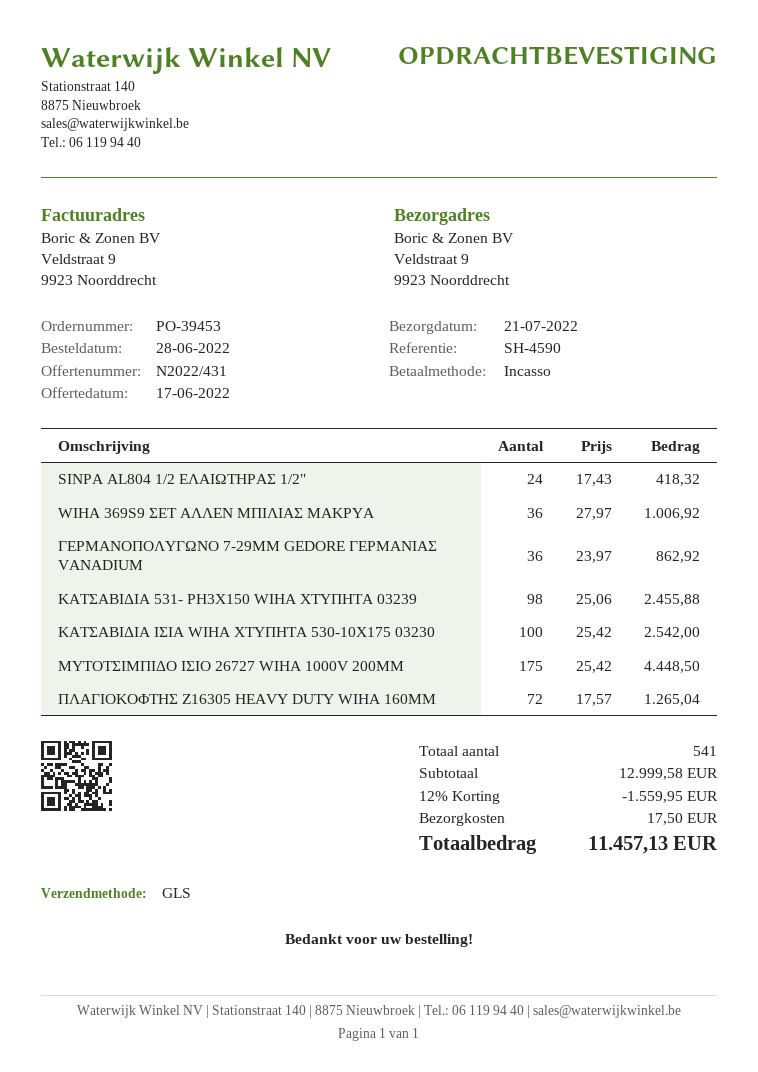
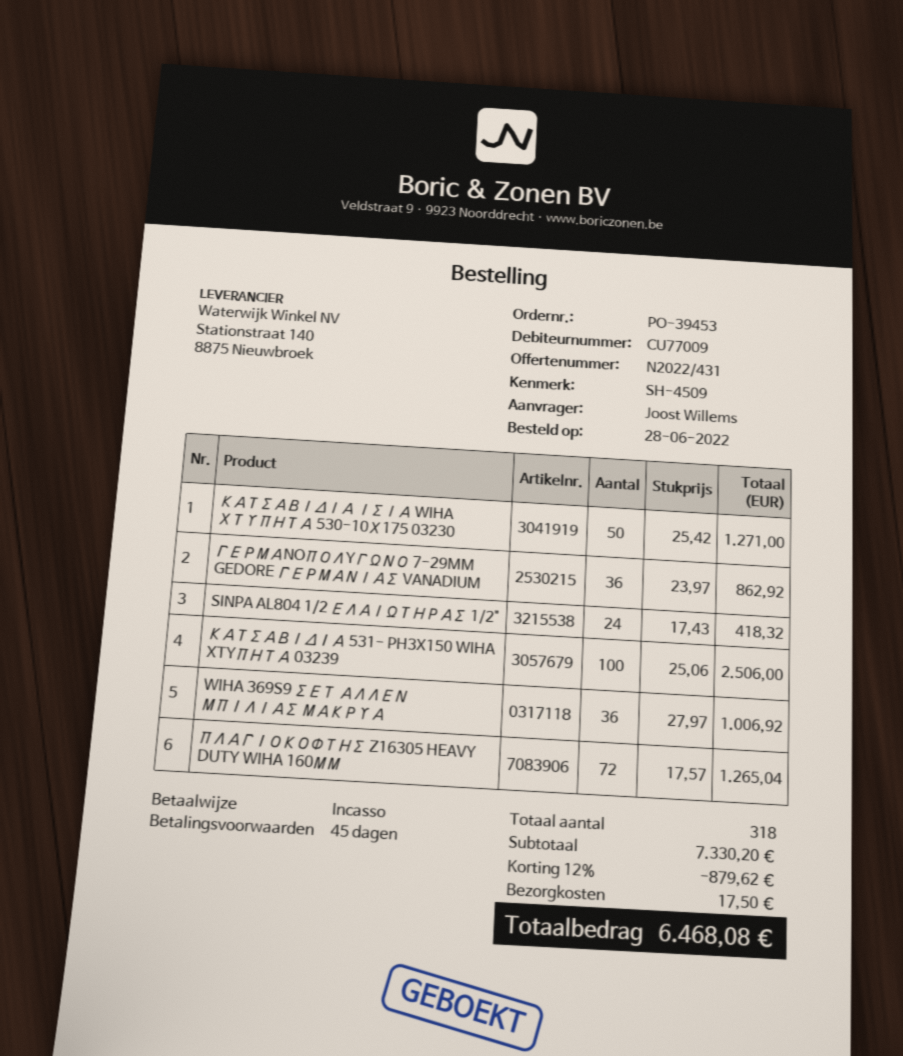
reference: SH-4590 -> SH-4509
ΚΑΤΣΑΒΙΔΙΑ 531- PH3X150 WIHA XTYΠΗΤΑ 03239: 98 x 25.06 = 2455.88 -> 100 x 25.06 = 2506.00
ΚΑΤΣΑΒΙΔΙΑ ΙΣΙΑ WIHA ΧΤΥΠΗΤΑ 530-10Χ175 03230: 100 x 25.42 = 2542.00 -> 50 x 25.42 = 1271.00
ΜΥΤΟΤΣΙΜΠΙΔΟ ΙΣΙΟ 26727 WIHA 1000V 200MM: 175 x 25.42 = 4448.50 -> none
total quantity: 541 -> 318
subtotal: 12999.58 -> 7330.20
discount: 12% = 1559.95 -> 12% = 879.62
total: 11457.13 -> 6468.08

